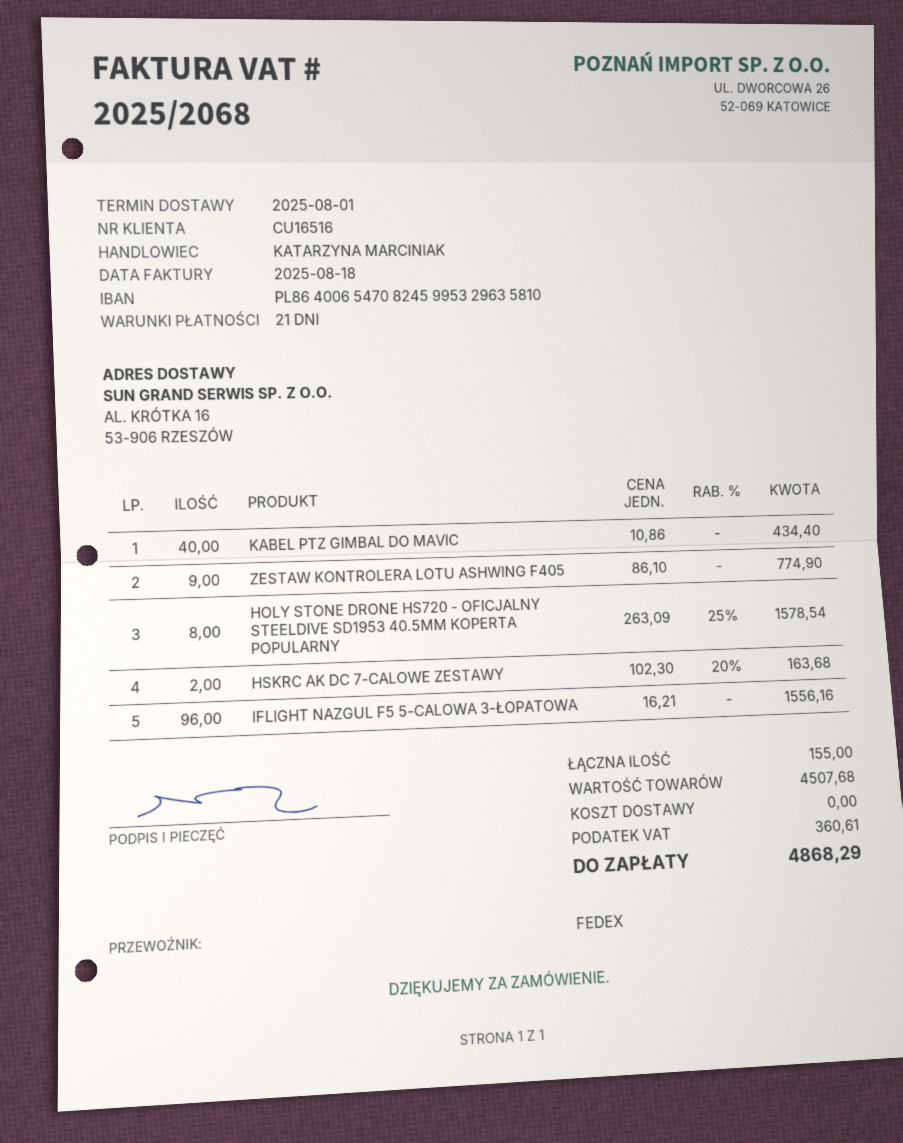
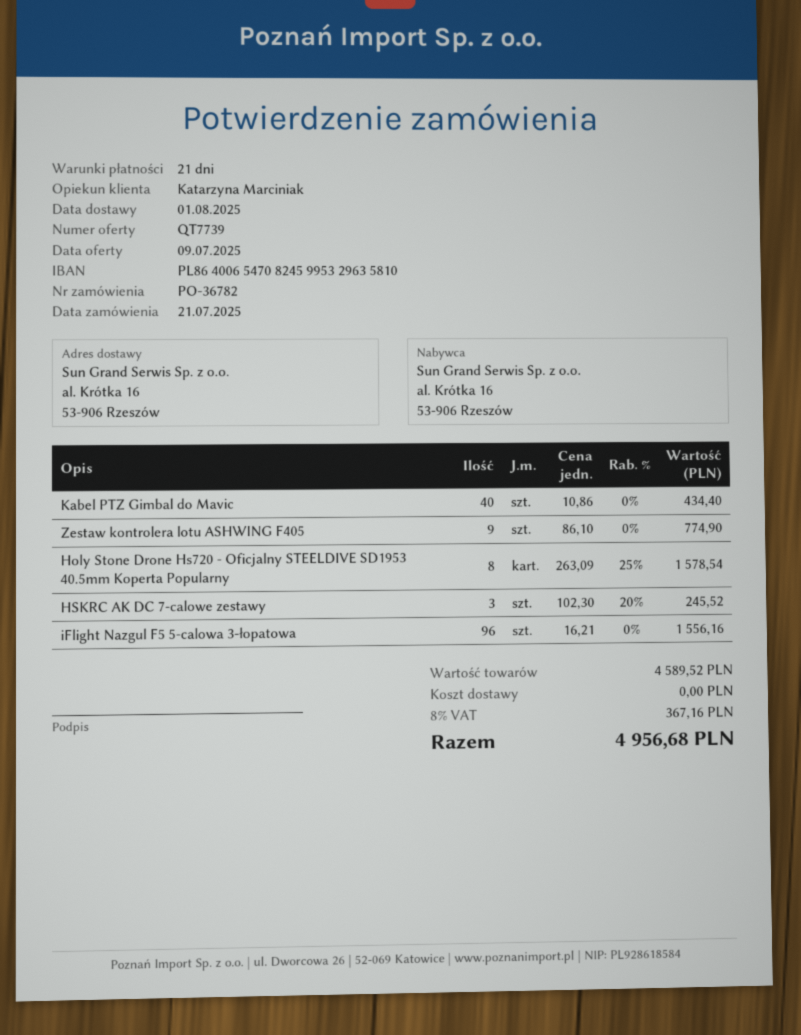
HSKRC AK DC 7-CALOWE ZESTAWY: 2 x 102.30 - 20% = 163.68 -> 3 x 102.30 - 20% = 245.52
subtotal: 4507.68 -> 4589.52
tax: 360.61 -> 367.16
total: 4868.29 -> 4956.68

